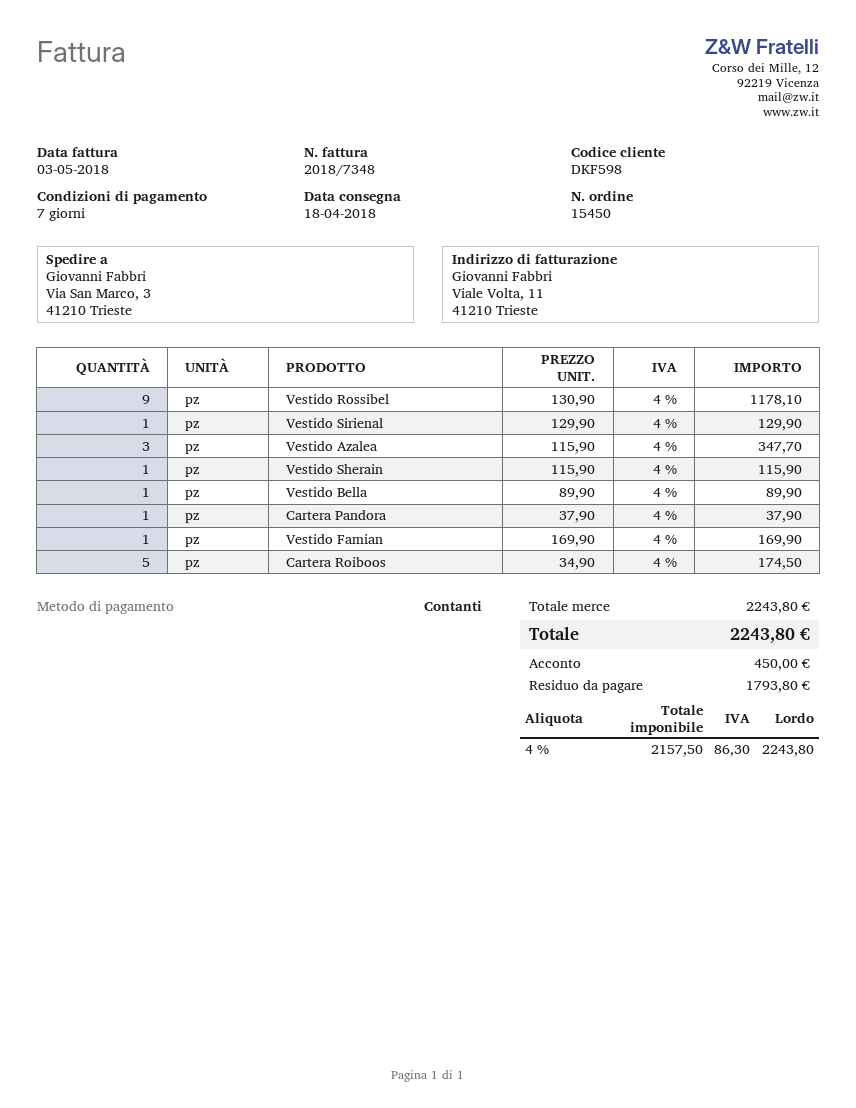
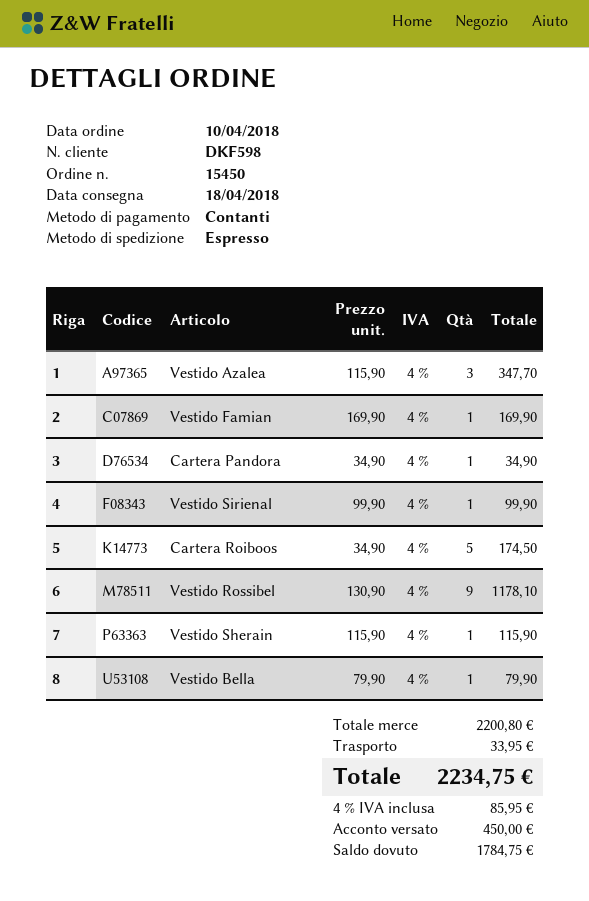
Vestido Sirienal: 1 x 129.90 = 129.90 -> 1 x 99.90 = 99.90
Vestido Bella: 1 x 89.90 = 89.90 -> 1 x 79.90 = 79.90
Cartera Pandora: 1 x 37.90 = 37.90 -> 1 x 34.90 = 34.90
subtotal: 2243.80 -> 2200.80
shipping: none -> 33.95
tax: 4% = 86.30 -> 4% = 85.95
total: 2243.80 -> 2234.75
balance: 1793.80 -> 1784.75

